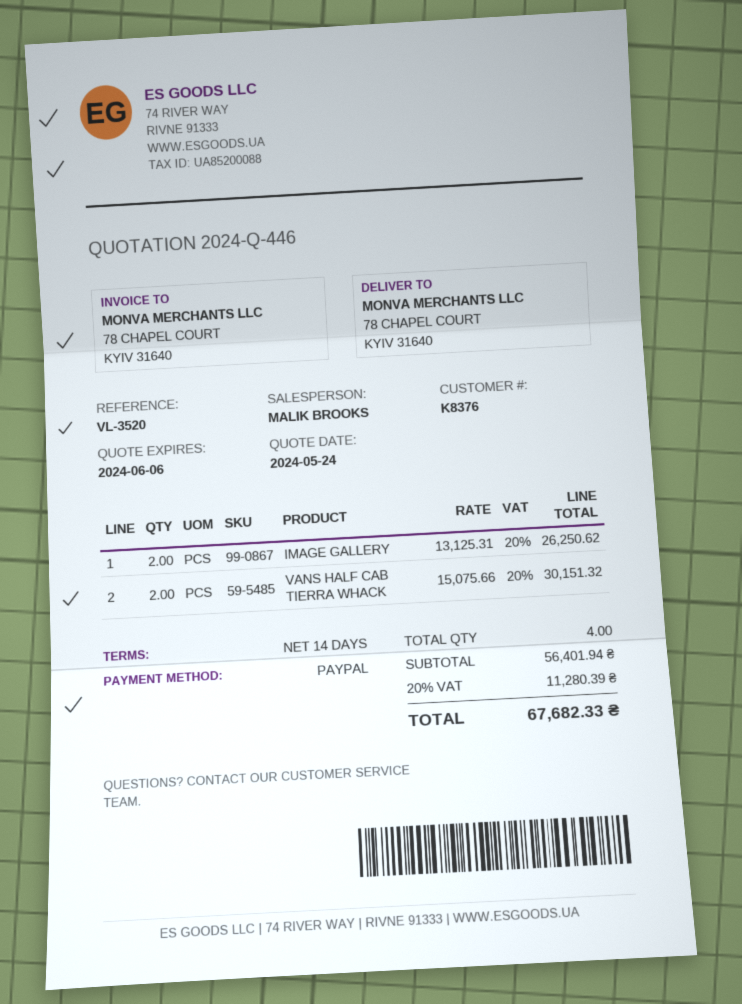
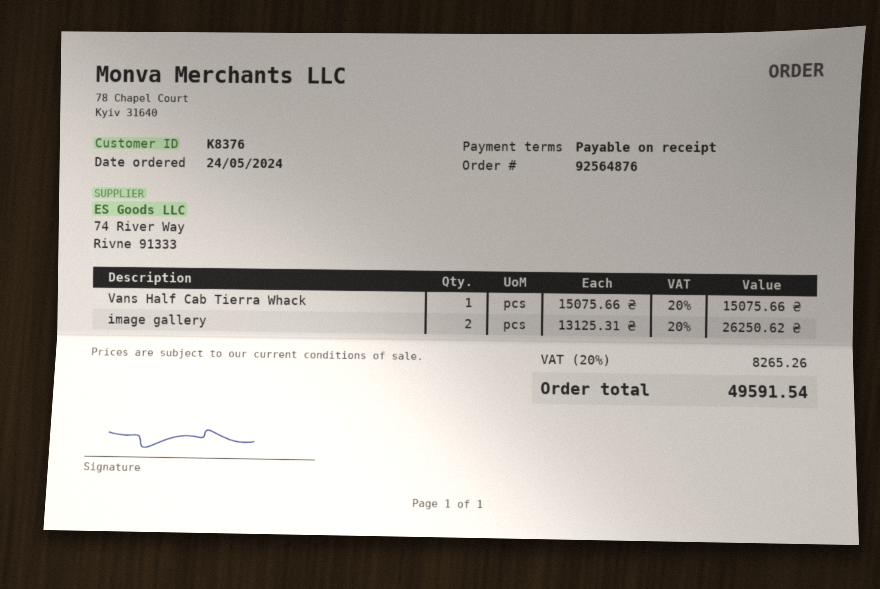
payment terms: 14 days -> on receipt
VANS HALF CAB TIERRA WHACK: 2 x 15075.66 = 30151.32 -> 1 x 15075.66 = 15075.66
tax: 20% = 11280.39 -> 20% = 8265.26
total: 67682.33 -> 49591.54

